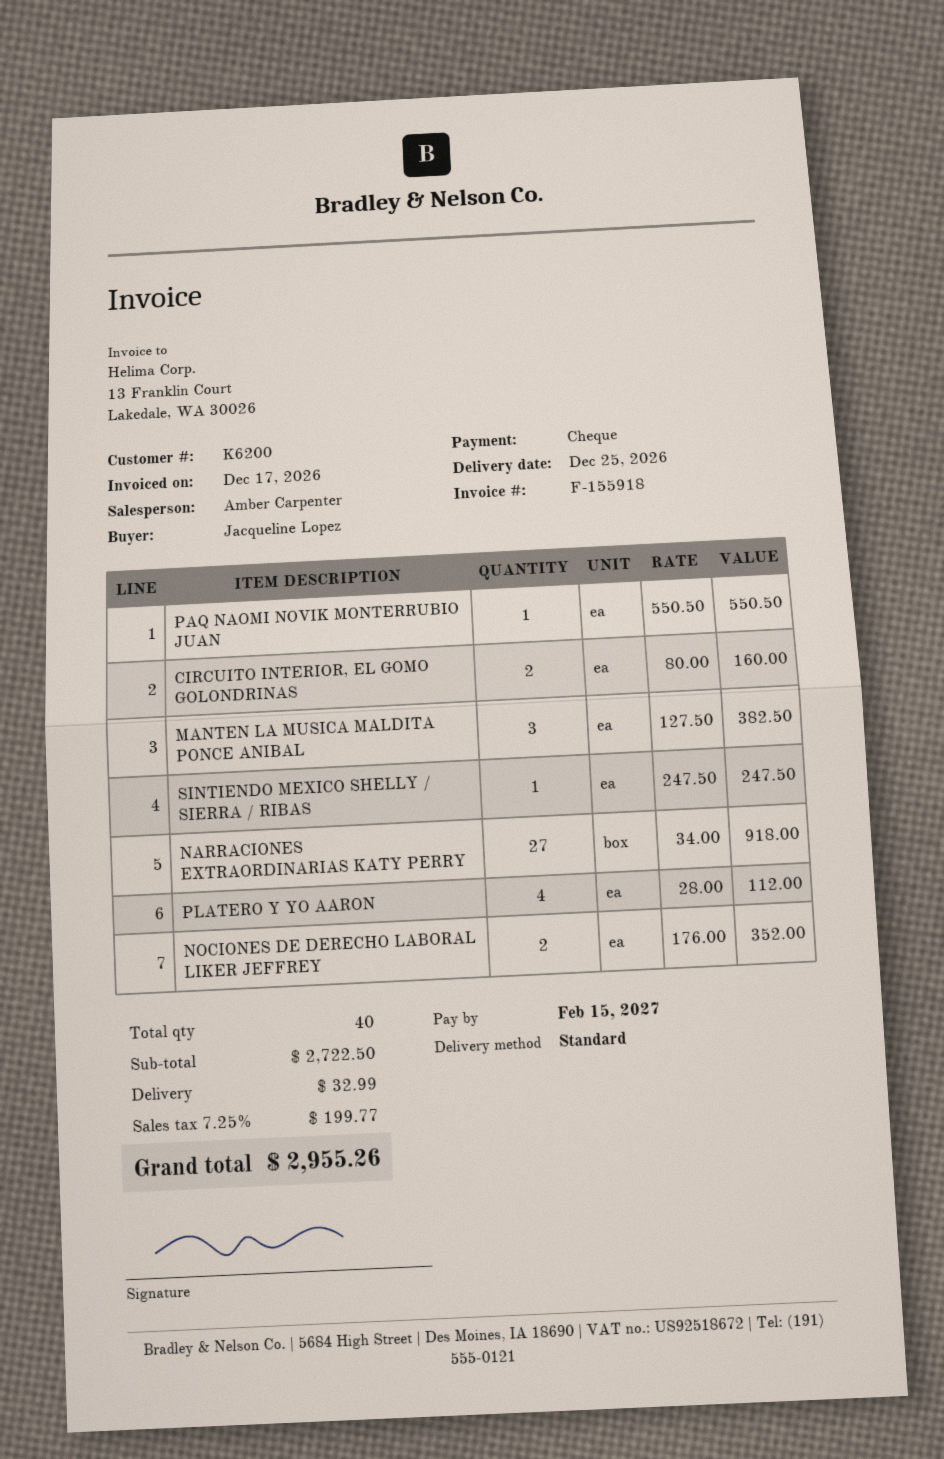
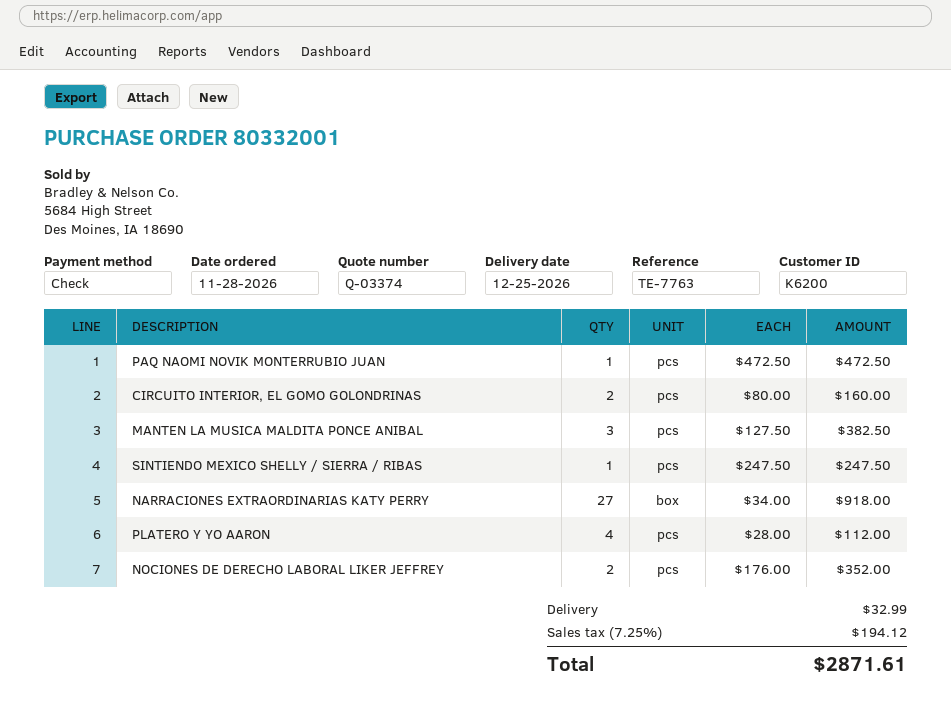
PAQ NAOMI NOVIK MONTERRUBIO JUAN: 1 x 550.50 = 550.50 -> 1 x 472.50 = 472.50
tax: 7.25% = 199.77 -> 7.25% = 194.12
total: 2955.26 -> 2871.61

